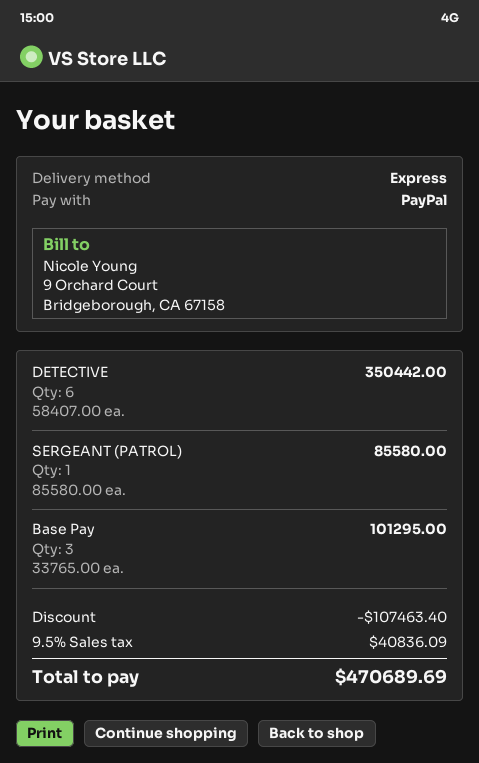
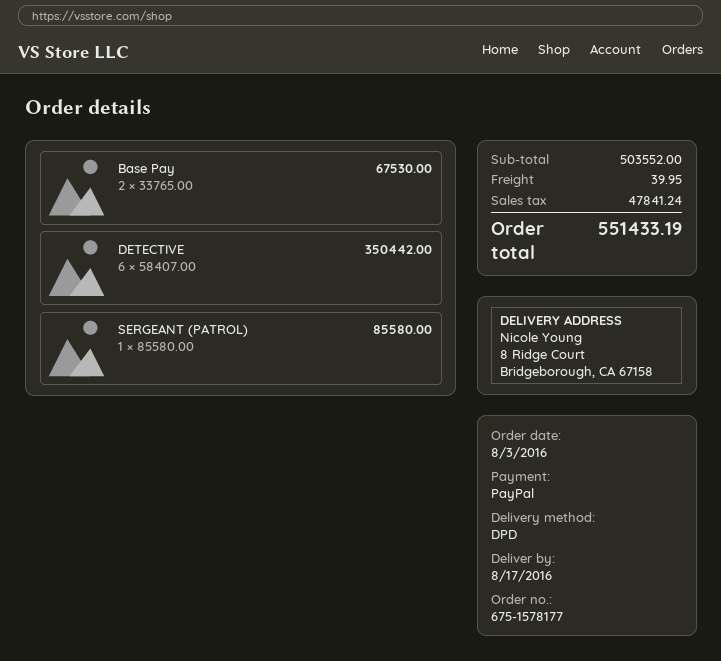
shipping method: express -> DPD
Base Pay: 3 x 33765.00 = 101295.00 -> 2 x 33765.00 = 67530.00
discount: 107463.40 -> none
shipping: none -> 39.95
tax: 40836.09 -> 47841.24
total: 470689.69 -> 551433.19

